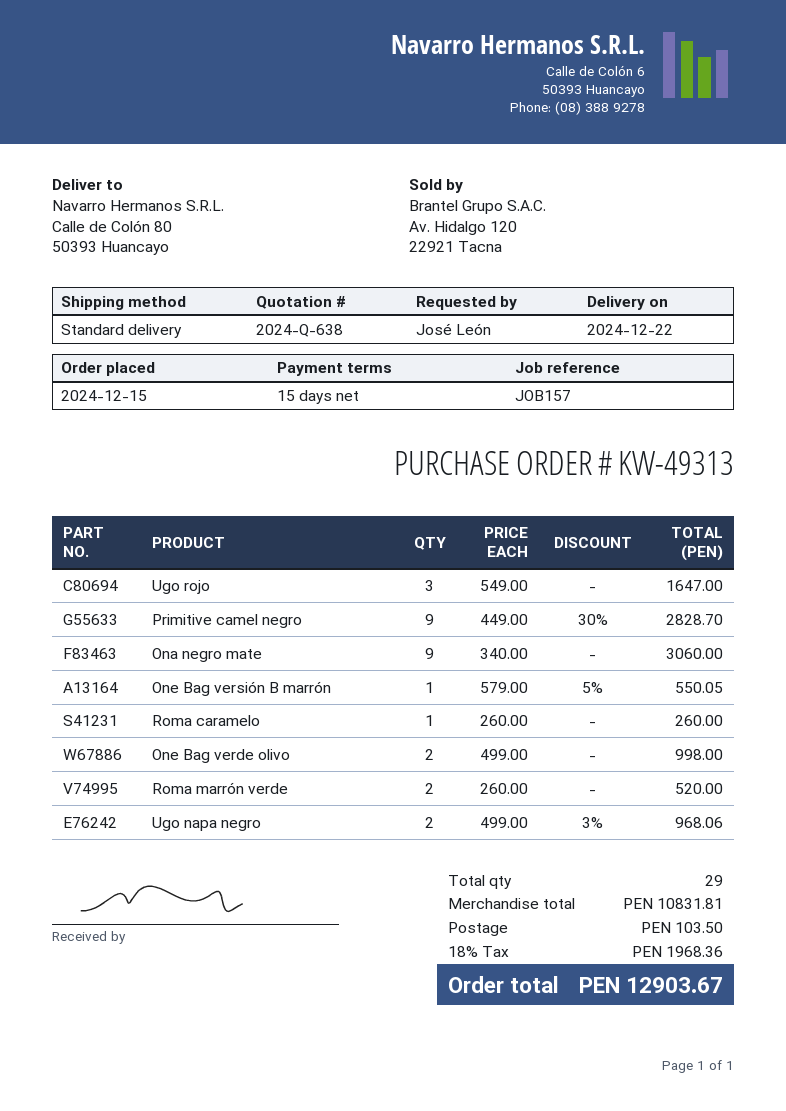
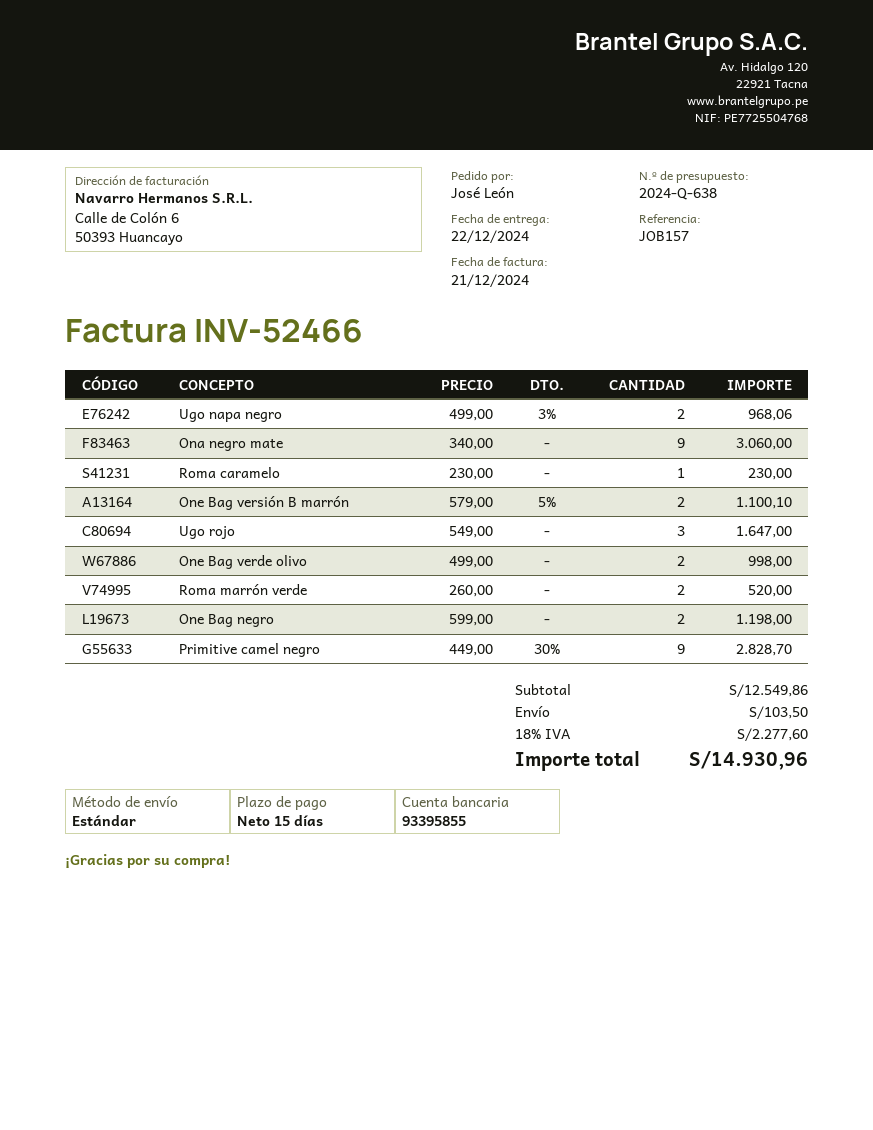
One Bag versión B marrón: 1 x 579.00 - 5% = 550.05 -> 2 x 579.00 - 5% = 1100.10
Roma caramelo: 1 x 260.00 = 260.00 -> 1 x 230.00 = 230.00
One Bag negro: none -> 2 x 599.00 = 1198.00
subtotal: 10831.81 -> 12549.86
tax: 18% = 1968.36 -> 18% = 2277.60
total: 12903.67 -> 14930.96

